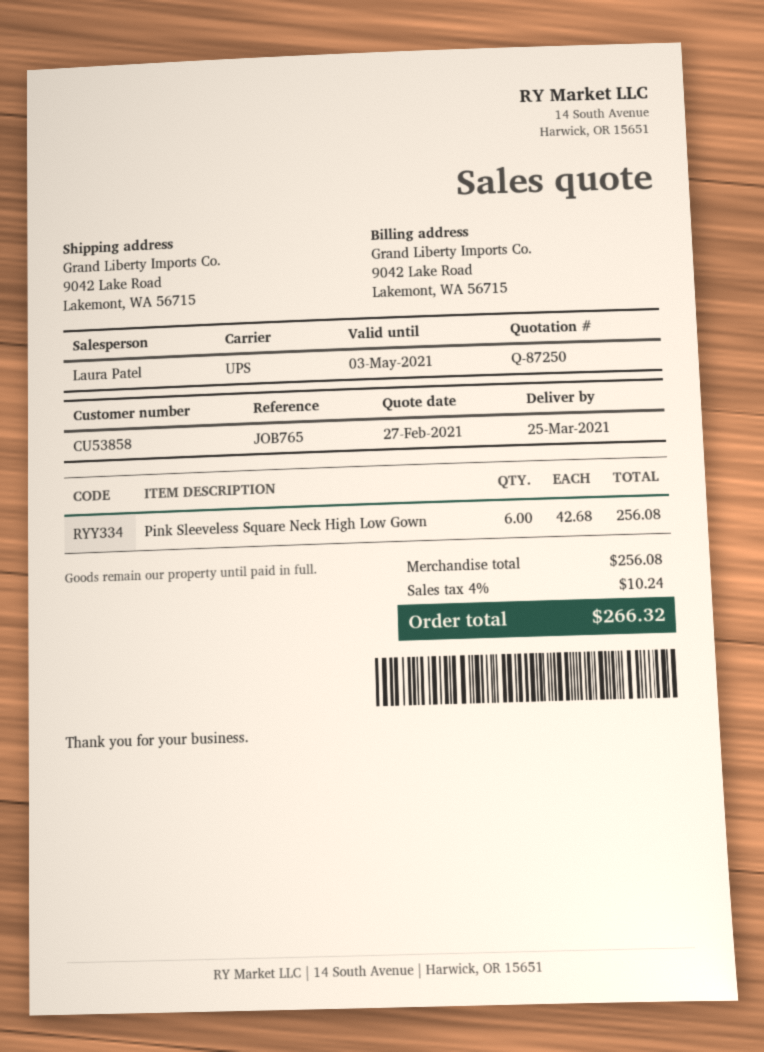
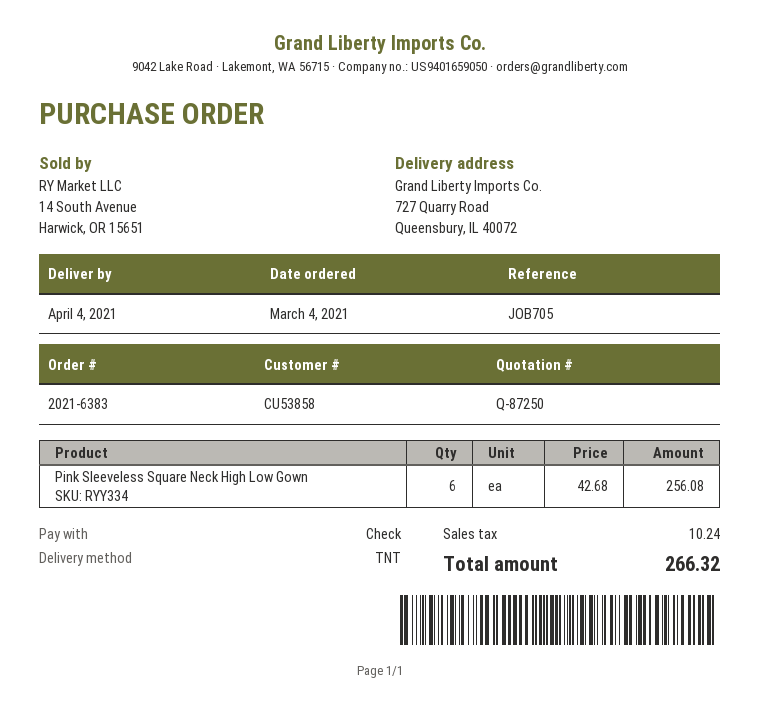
delivery date: 2021-03-25 -> 2021-04-04
reference: JOB765 -> JOB705
shipping method: UPS -> TNT
ship to: 9042 Lake Road, Lakemont, WA 56715 -> 727 Quarry Road, Queensbury, IL 40072

